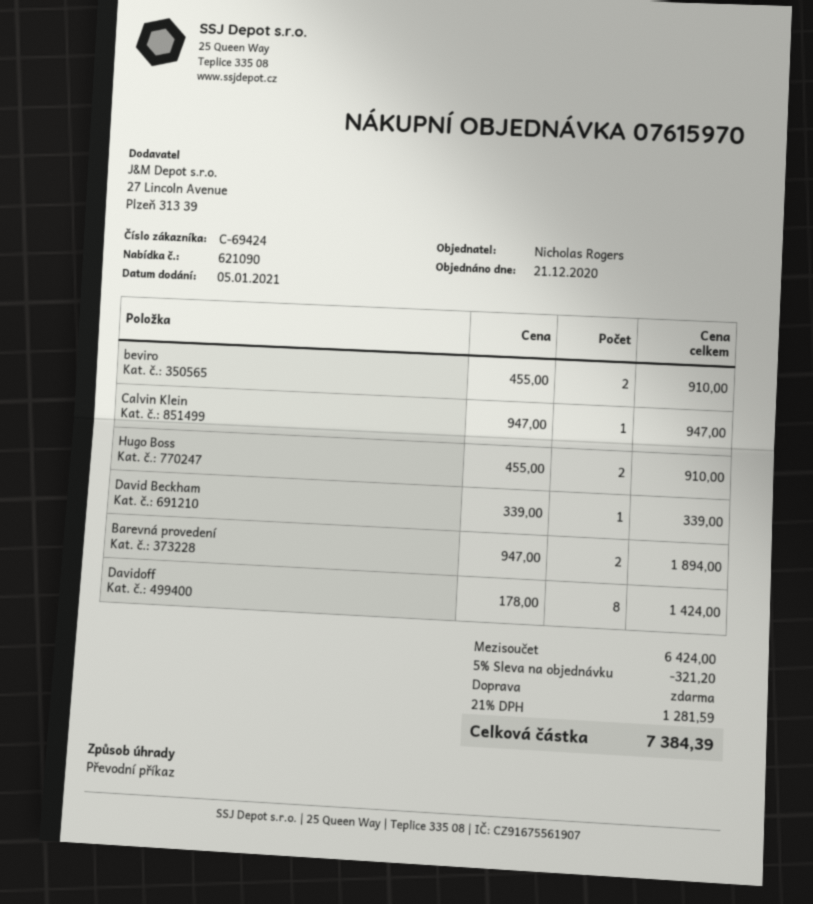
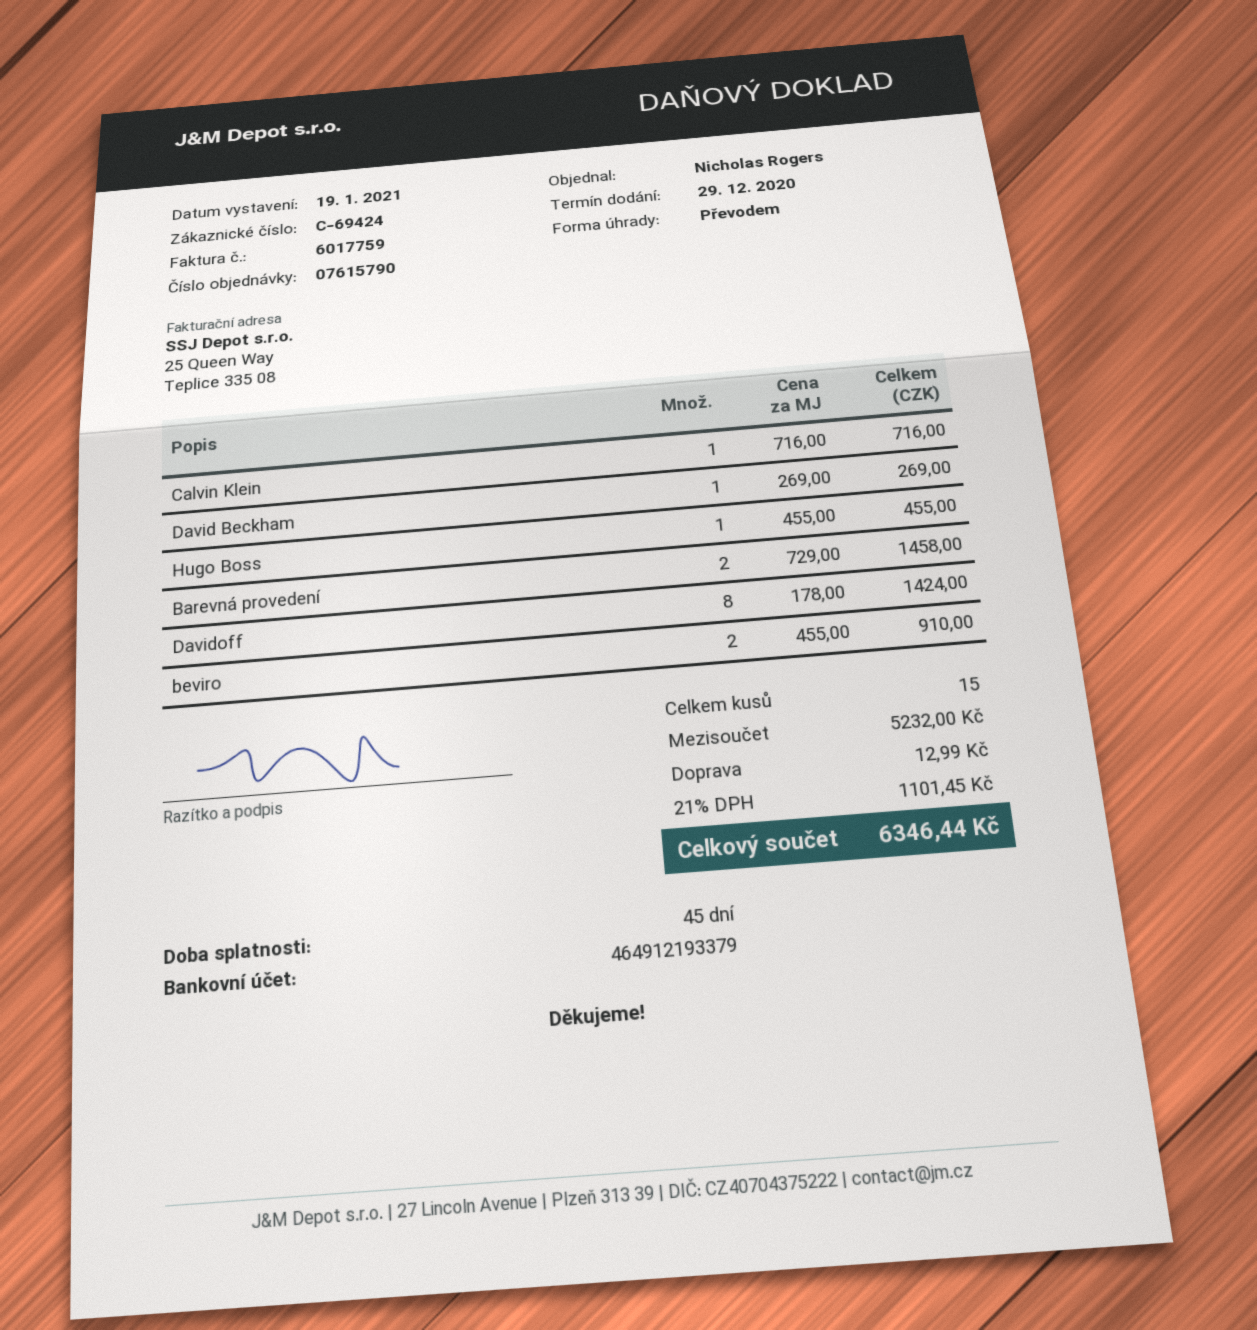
order number: 07615970 -> 07615790
delivery date: 2021-01-05 -> 2020-12-29
Calvin Klein: 1 x 947.00 = 947.00 -> 1 x 716.00 = 716.00
Hugo Boss: 2 x 455.00 = 910.00 -> 1 x 455.00 = 455.00
David Beckham: 1 x 339.00 = 339.00 -> 1 x 269.00 = 269.00
Barevná provedení: 2 x 947.00 = 1894.00 -> 2 x 729.00 = 1458.00
subtotal: 6424.00 -> 5232.00
discount: 5% = 321.20 -> none
shipping: 0.00 -> 12.99
tax: 21% = 1281.59 -> 21% = 1101.45
total: 7384.39 -> 6346.44

